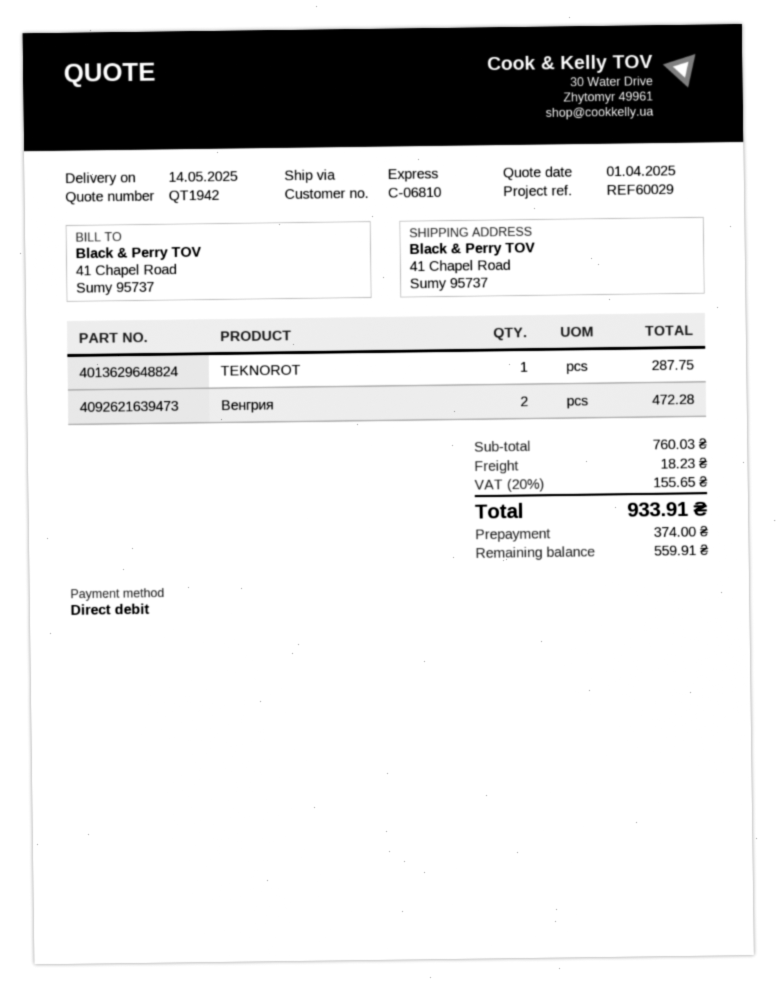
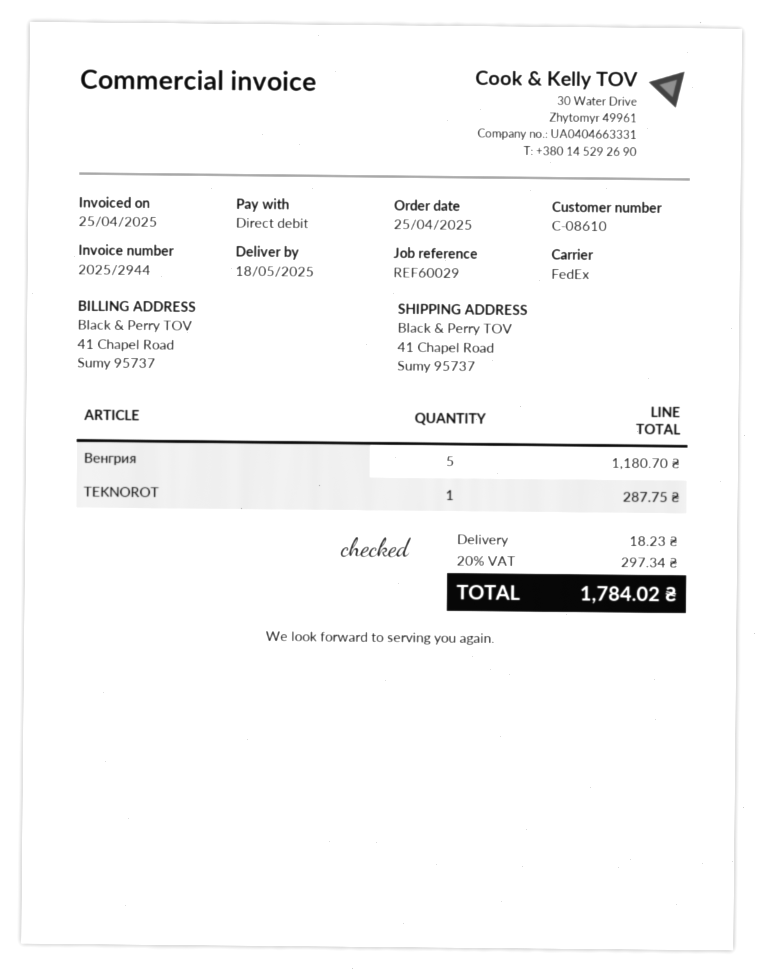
delivery date: 2025-05-14 -> 2025-05-18
customer number: C-06810 -> C-08610
shipping method: express -> FedEx
Венгрия: 2 for 472.28 -> 5 for 1180.70
tax: 20% = 155.65 -> 20% = 297.34
total: 933.91 -> 1784.02

